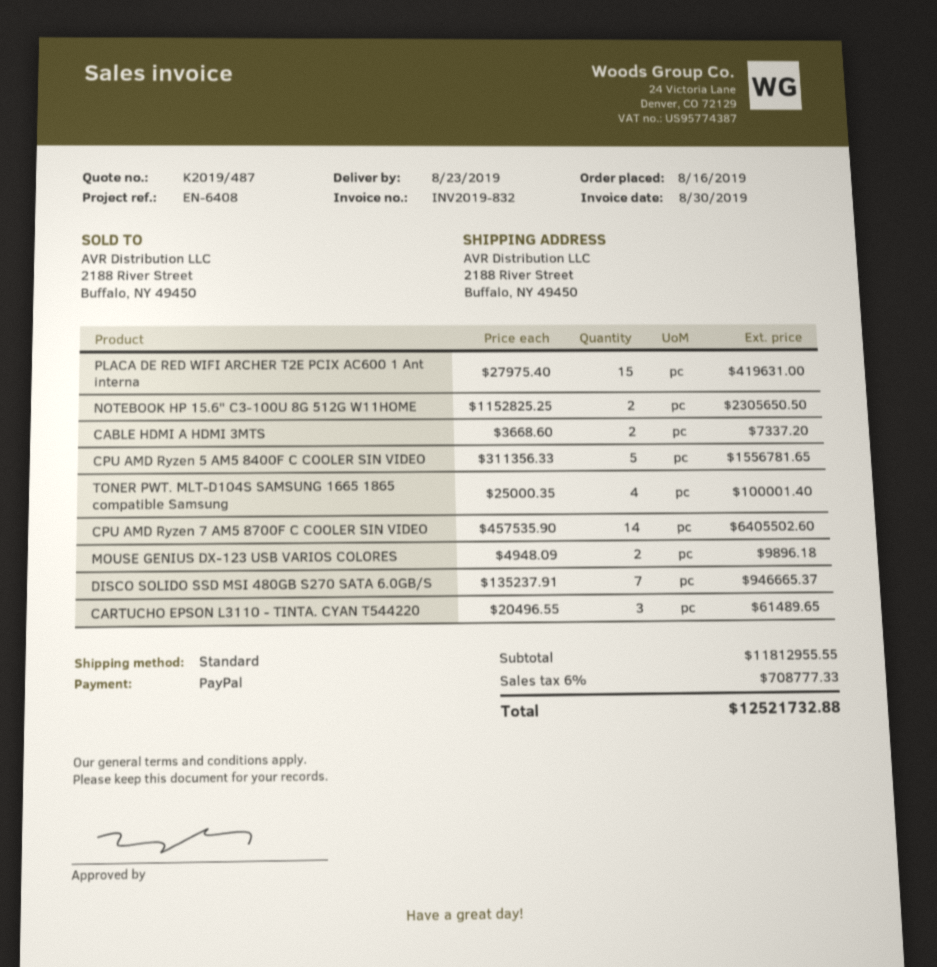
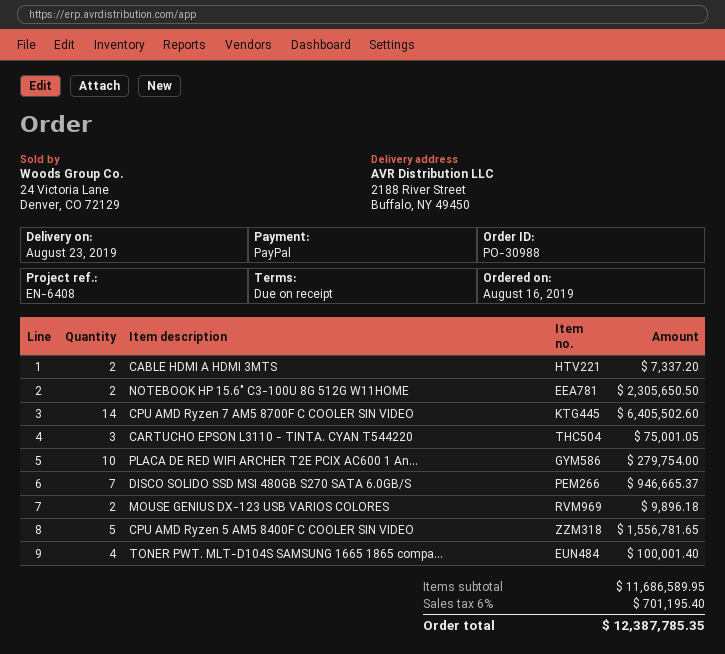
PLACA DE RED WIFI ARCHER T2E PCIX AC600 1 Ant interna: 15 for 419631.00 -> 10 for 279754.00
CARTUCHO EPSON L3110 - TINTA. CYAN T544220: 3 for 61489.65 -> 3 for 75001.05
subtotal: 11812955.55 -> 11686589.95
tax: 6% = 708777.33 -> 6% = 701195.40
total: 12521732.88 -> 12387785.35

